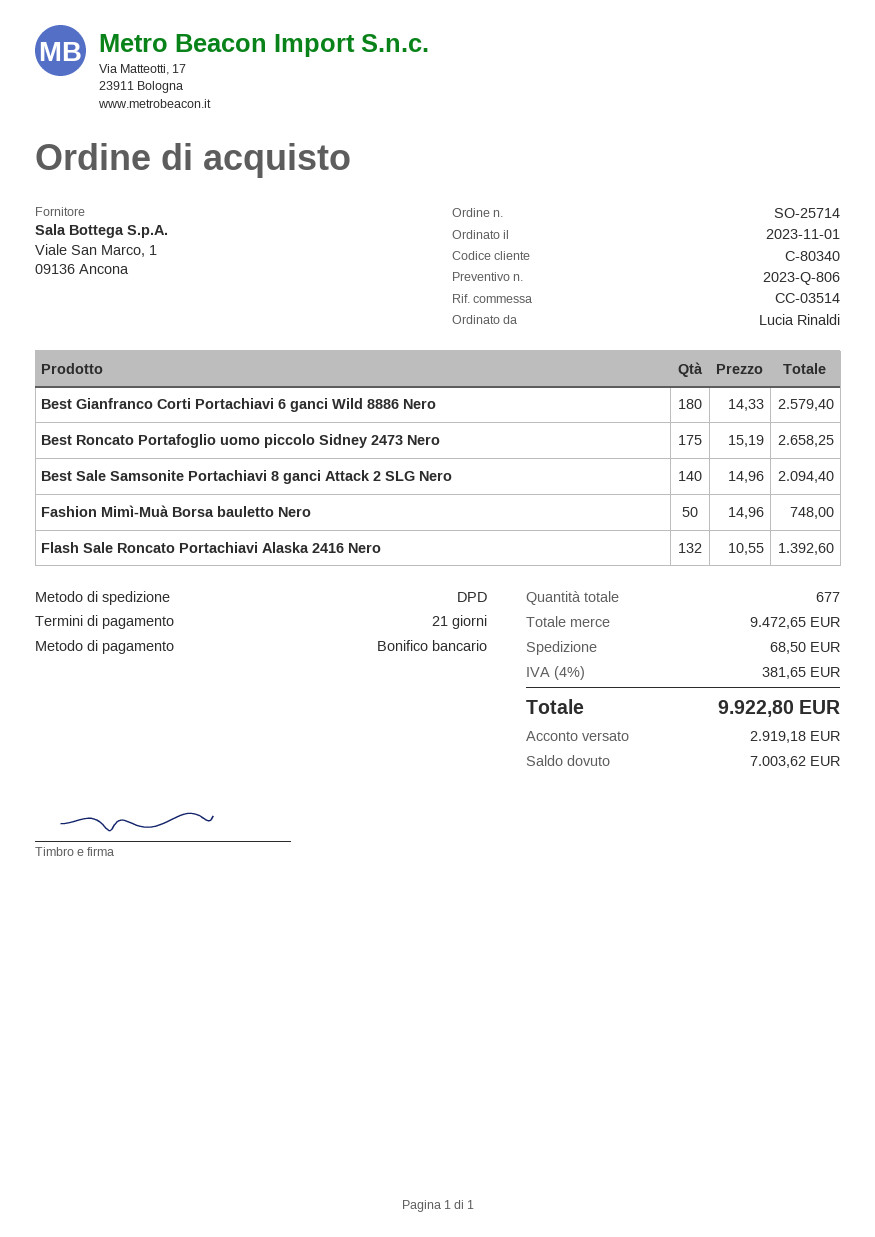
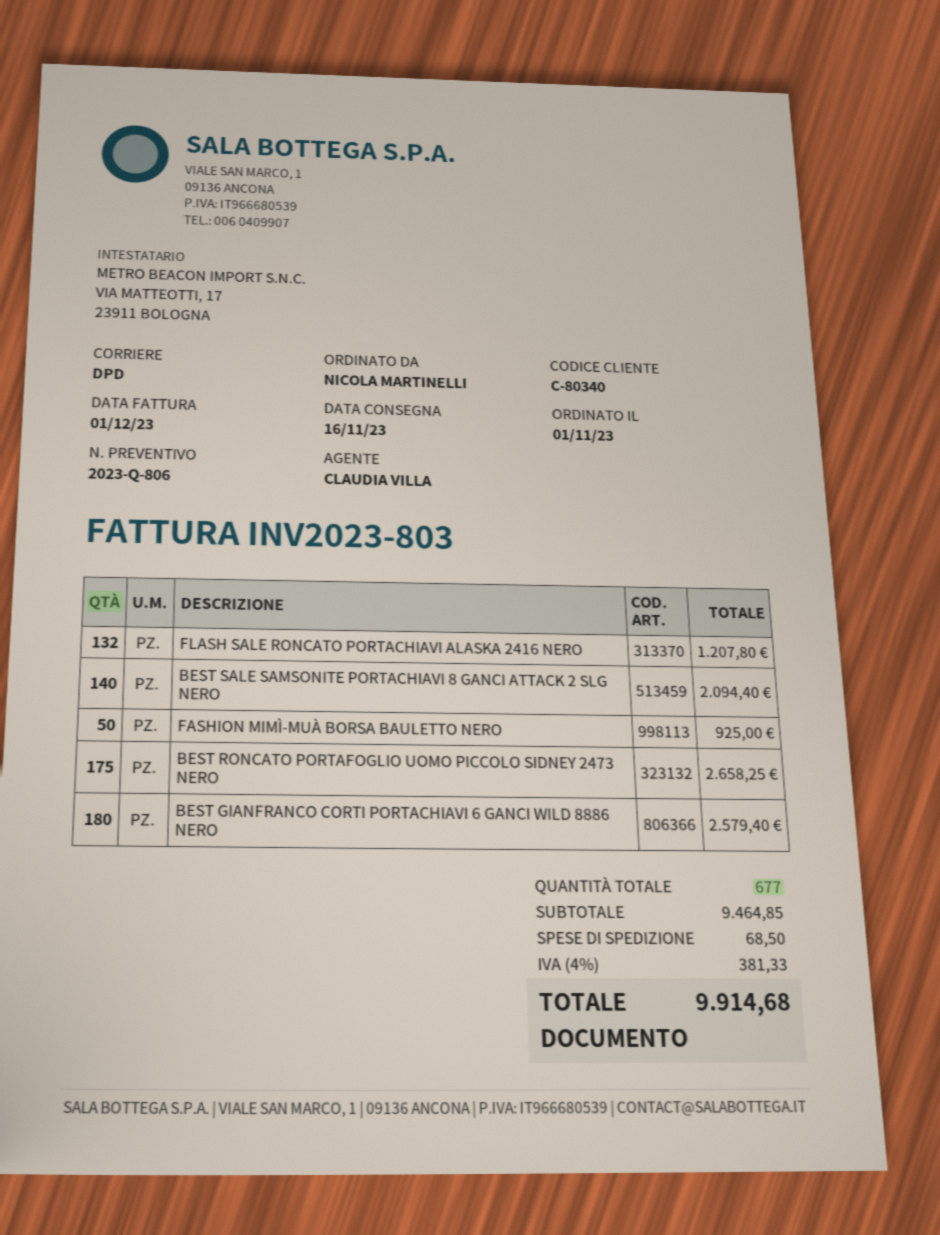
ordered by: Lucia Rinaldi -> NICOLA MARTINELLI
Fashion Mimì-Muà Borsa bauletto Nero: 50 for 748.00 -> 50 for 925.00
Flash Sale Roncato Portachiavi Alaska 2416 Nero: 132 for 1392.60 -> 132 for 1207.80
subtotal: 9472.65 -> 9464.85
tax: 4% = 381.65 -> 4% = 381.33
total: 9922.80 -> 9914.68

